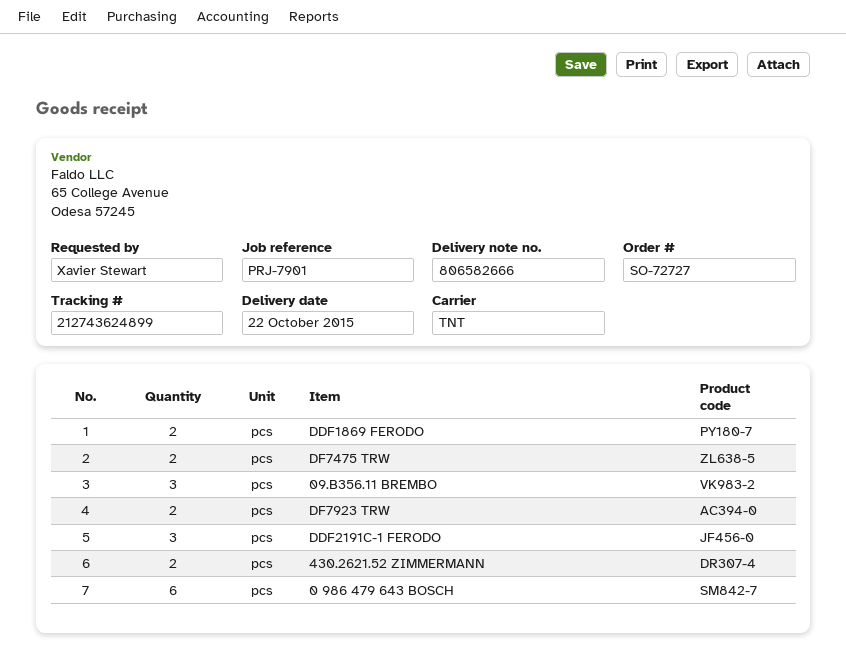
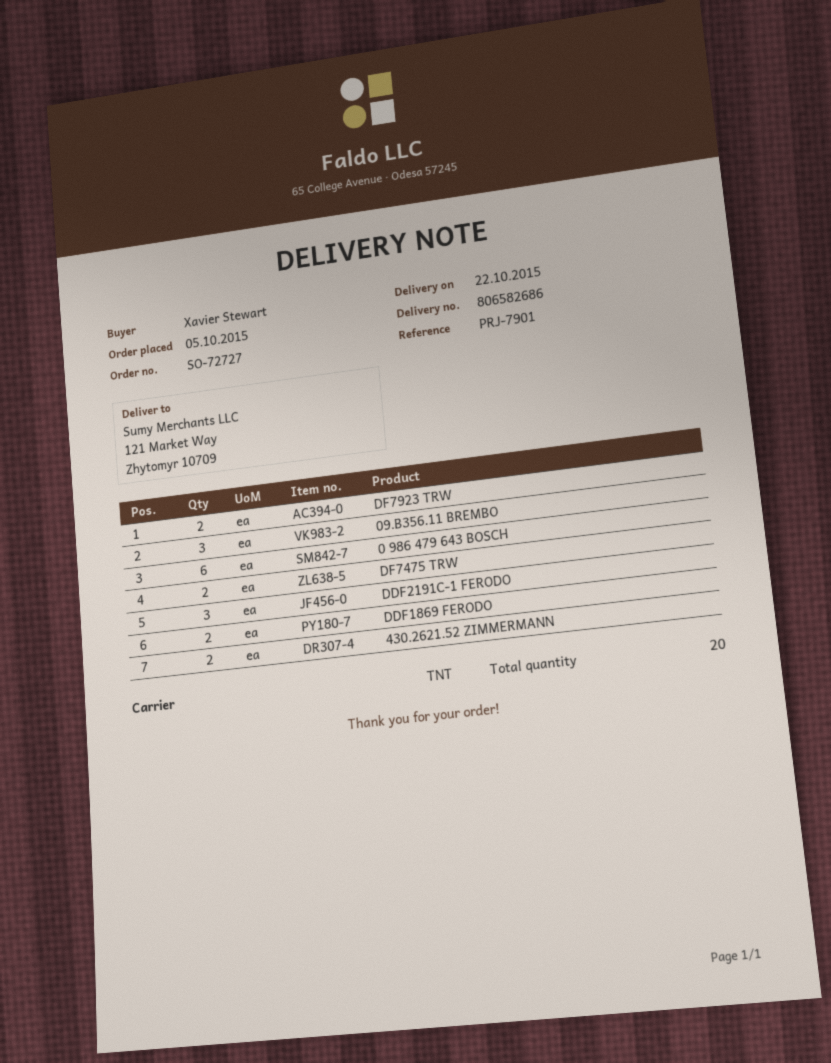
delivery note number: 806582666 -> 806582686

